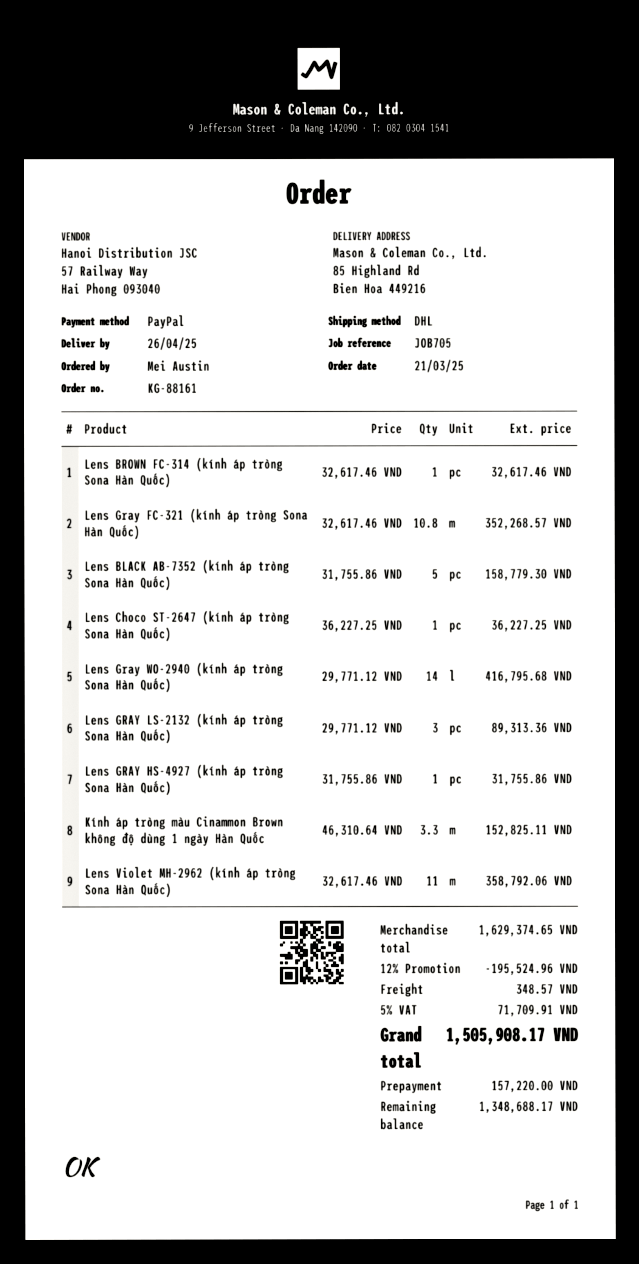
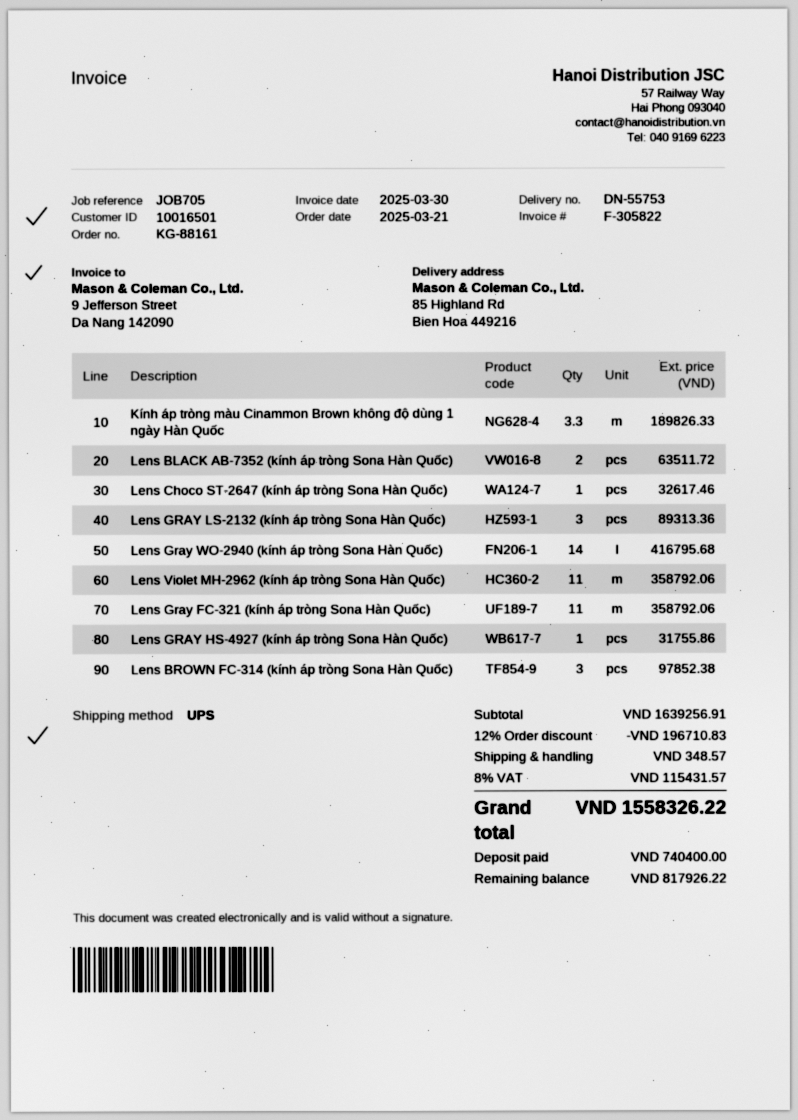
shipping method: DHL -> UPS
Lens BROWN FC-314 (kính áp tròng Sona Hàn Quốc): 1 for 32617.46 -> 3 for 97852.38
Lens Gray FC-321 (kính áp tròng Sona Hàn Quốc): 10.8 for 352268.57 -> 11 for 358792.06
Lens BLACK AB-7352 (kính áp tròng Sona Hàn Quốc): 5 for 158779.30 -> 2 for 63511.72
Lens Choco ST-2647 (kính áp tròng Sona Hàn Quốc): 1 for 36227.25 -> 1 for 32617.46
Kính áp tròng màu Cinammon Brown không độ dùng 1 ngày Hàn Quốc: 3.3 for 152825.11 -> 3.3 for 189826.33
subtotal: 1629374.65 -> 1639256.91
discount: 12% = 195524.96 -> 12% = 196710.83
tax: 5% = 71709.91 -> 8% = 115431.57
total: 1505908.17 -> 1558326.22
deposit: 157220.00 -> 740400.00
balance: 1348688.17 -> 817926.22

